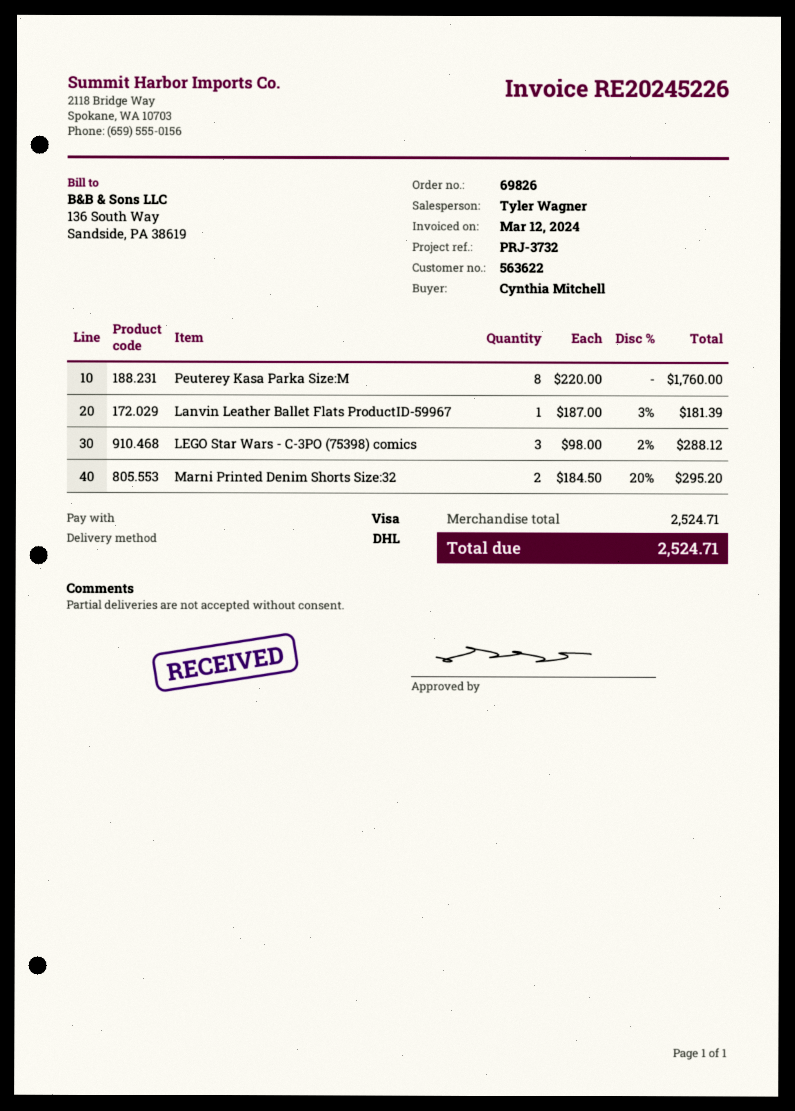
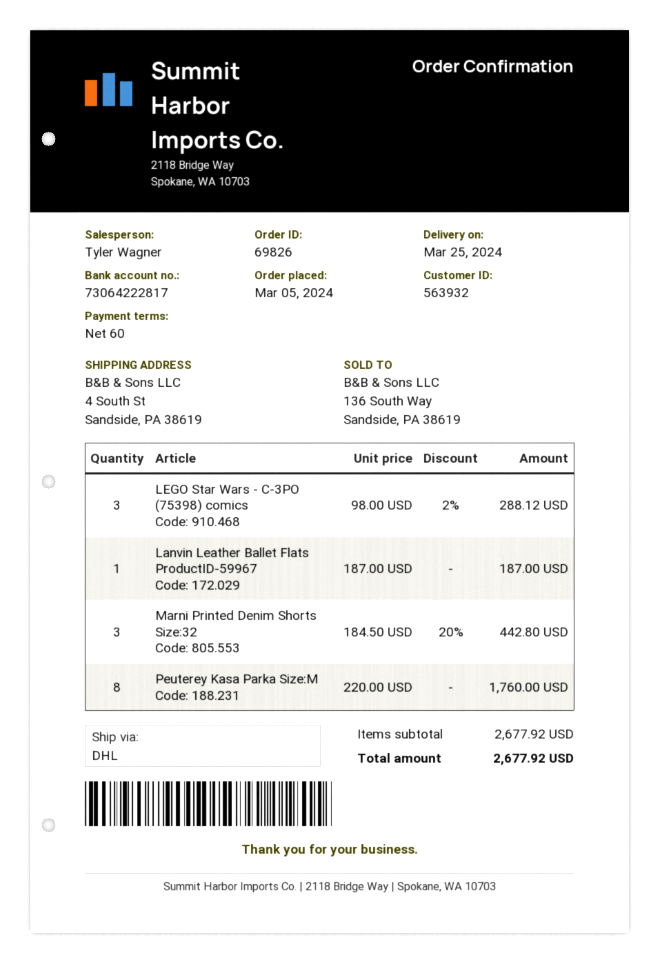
customer number: 563622 -> 563932
Lanvin Leather Ballet Flats ProductID-59967: 1 x 187.00 - 3% = 181.39 -> 1 x 187.00 = 187.00
Marni Printed Denim Shorts Size:32: 2 x 184.50 - 20% = 295.20 -> 3 x 184.50 - 20% = 442.80
subtotal: 2524.71 -> 2677.92
total: 2524.71 -> 2677.92

